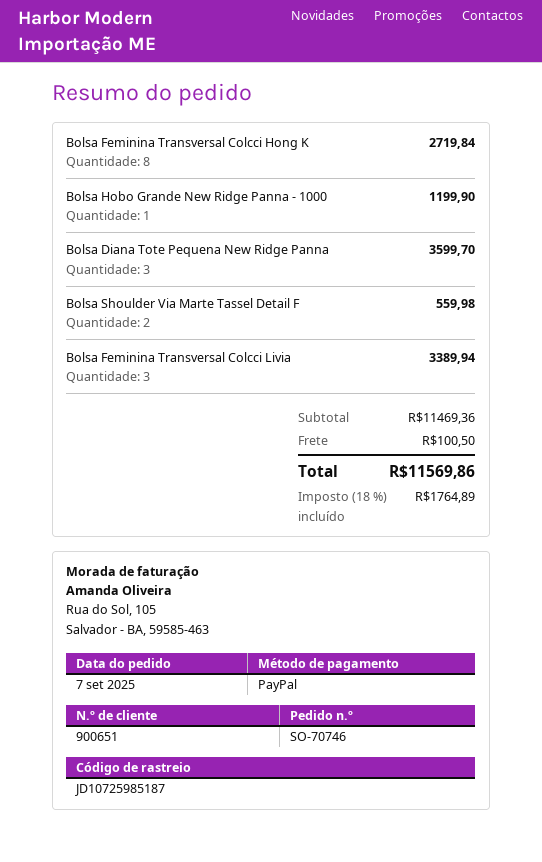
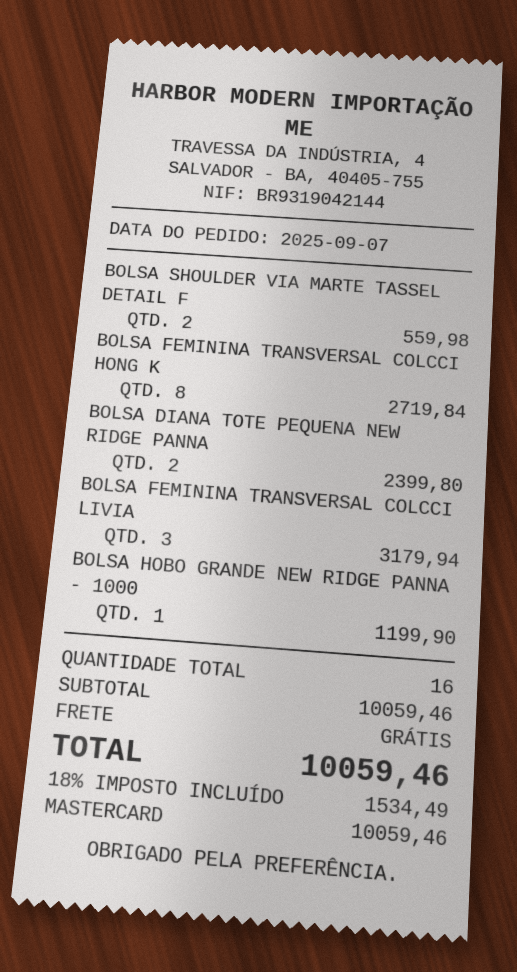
payment method: PayPal -> Mastercard
Bolsa Diana Tote Pequena New Ridge Panna: 3 for 3599.70 -> 2 for 2399.80
Bolsa Feminina Transversal Colcci Livia: 3 for 3389.94 -> 3 for 3179.94
subtotal: 11469.36 -> 10059.46
shipping: 100.50 -> 0.00
tax: 18% = 1764.89 -> 18% = 1534.49
total: 11569.86 -> 10059.46

